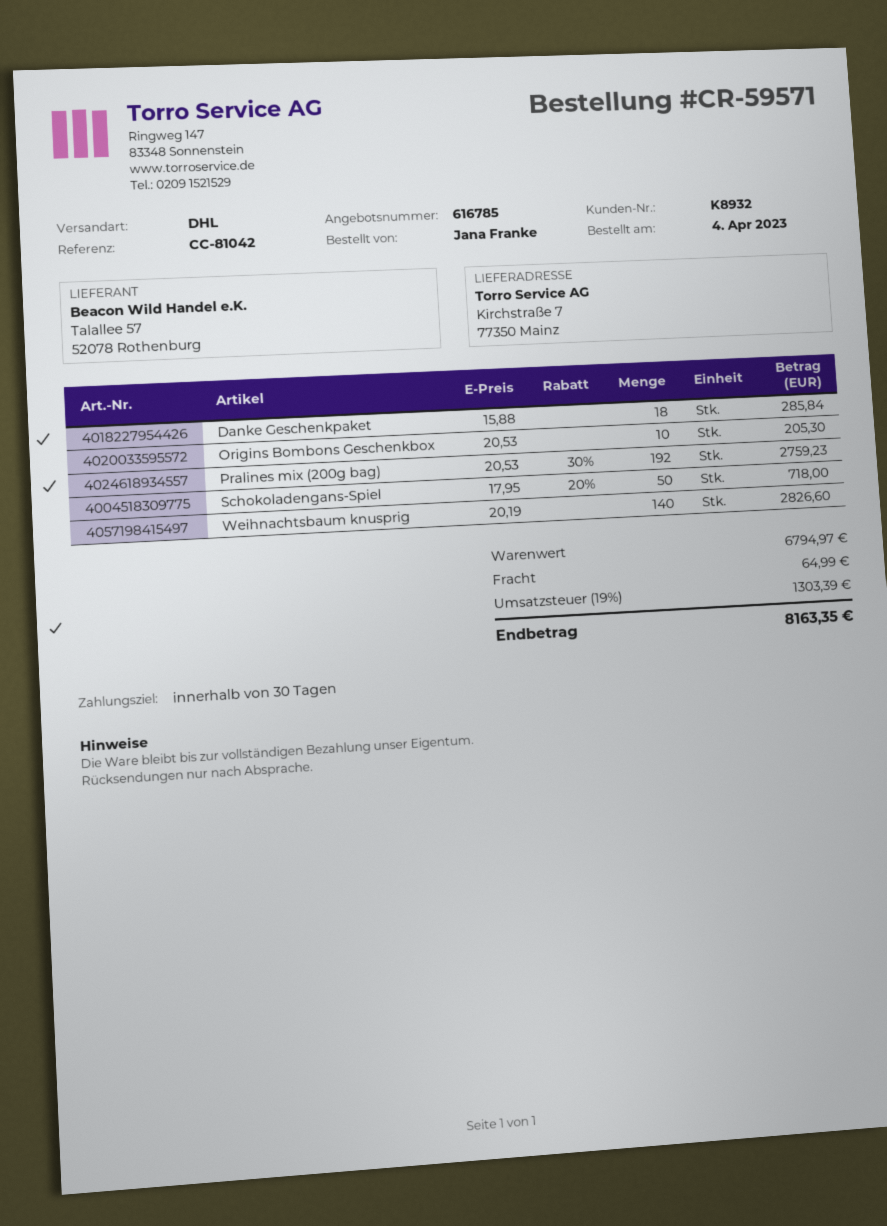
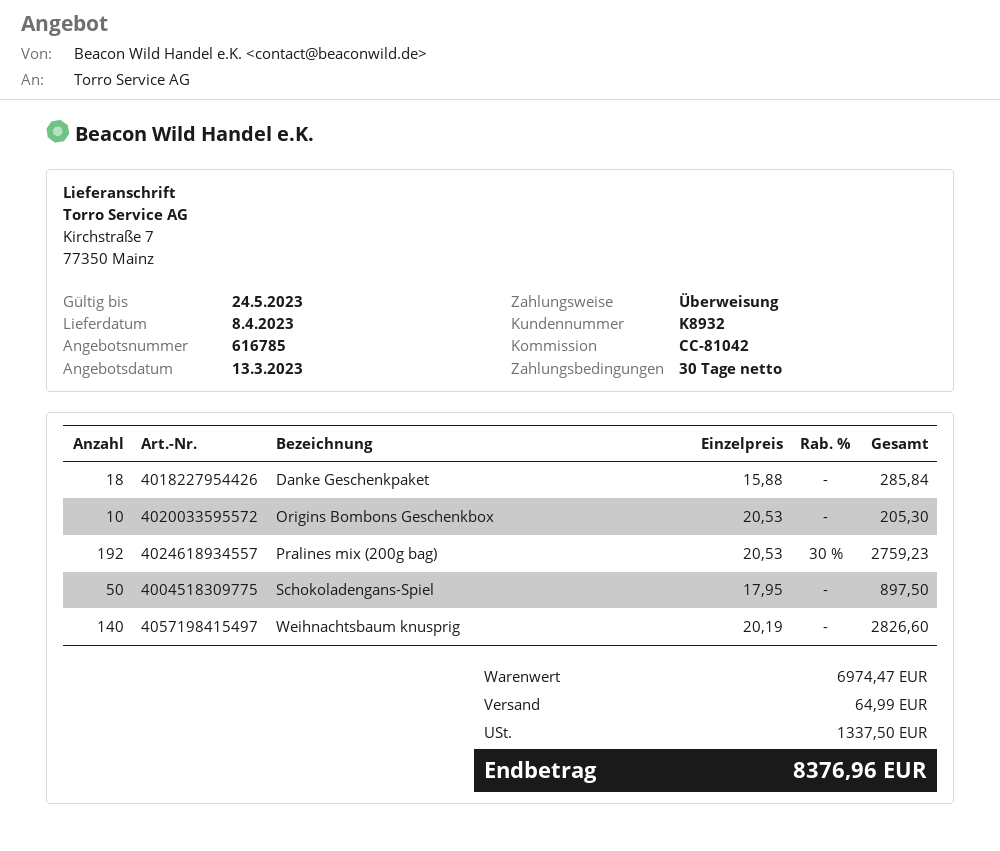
Schokoladengans-Spiel: 50 x 17.95 - 20% = 718.00 -> 50 x 17.95 = 897.50
subtotal: 6794.97 -> 6974.47
tax: 1303.39 -> 1337.50
total: 8163.35 -> 8376.96

